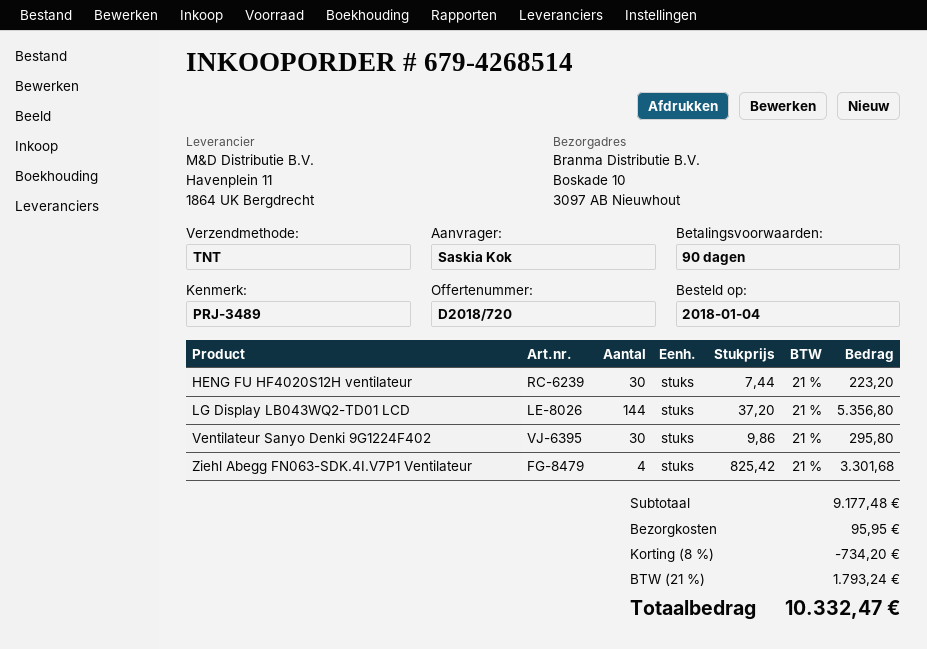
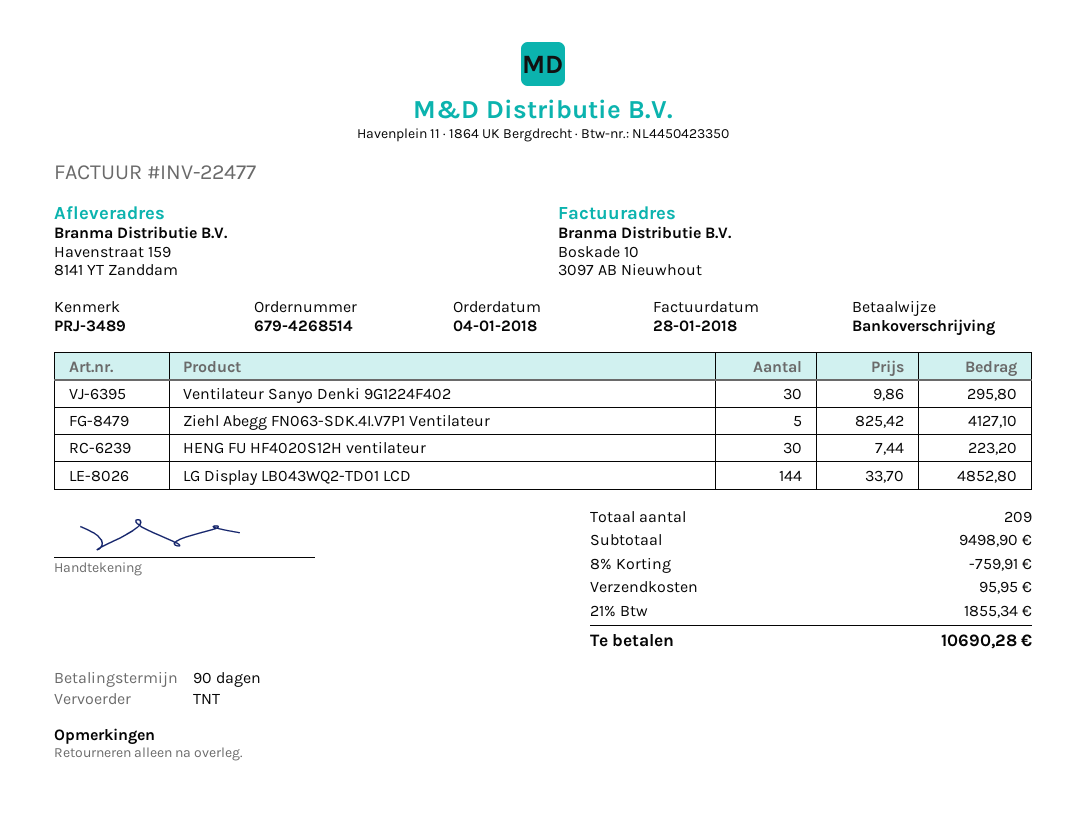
ship to: Boskade 10, 3097 AB Nieuwhout -> Havenstraat 159, 8141 YT Zanddam
LG Display LB043WQ2-TD01 LCD: 144 x 37.20 = 5356.80 -> 144 x 33.70 = 4852.80
Ziehl Abegg FN063-SDK.4I.V7P1 Ventilateur: 4 x 825.42 = 3301.68 -> 5 x 825.42 = 4127.10
subtotal: 9177.48 -> 9498.90
discount: 8% = 734.20 -> 8% = 759.91
tax: 21% = 1793.24 -> 21% = 1855.34
total: 10332.47 -> 10690.28

